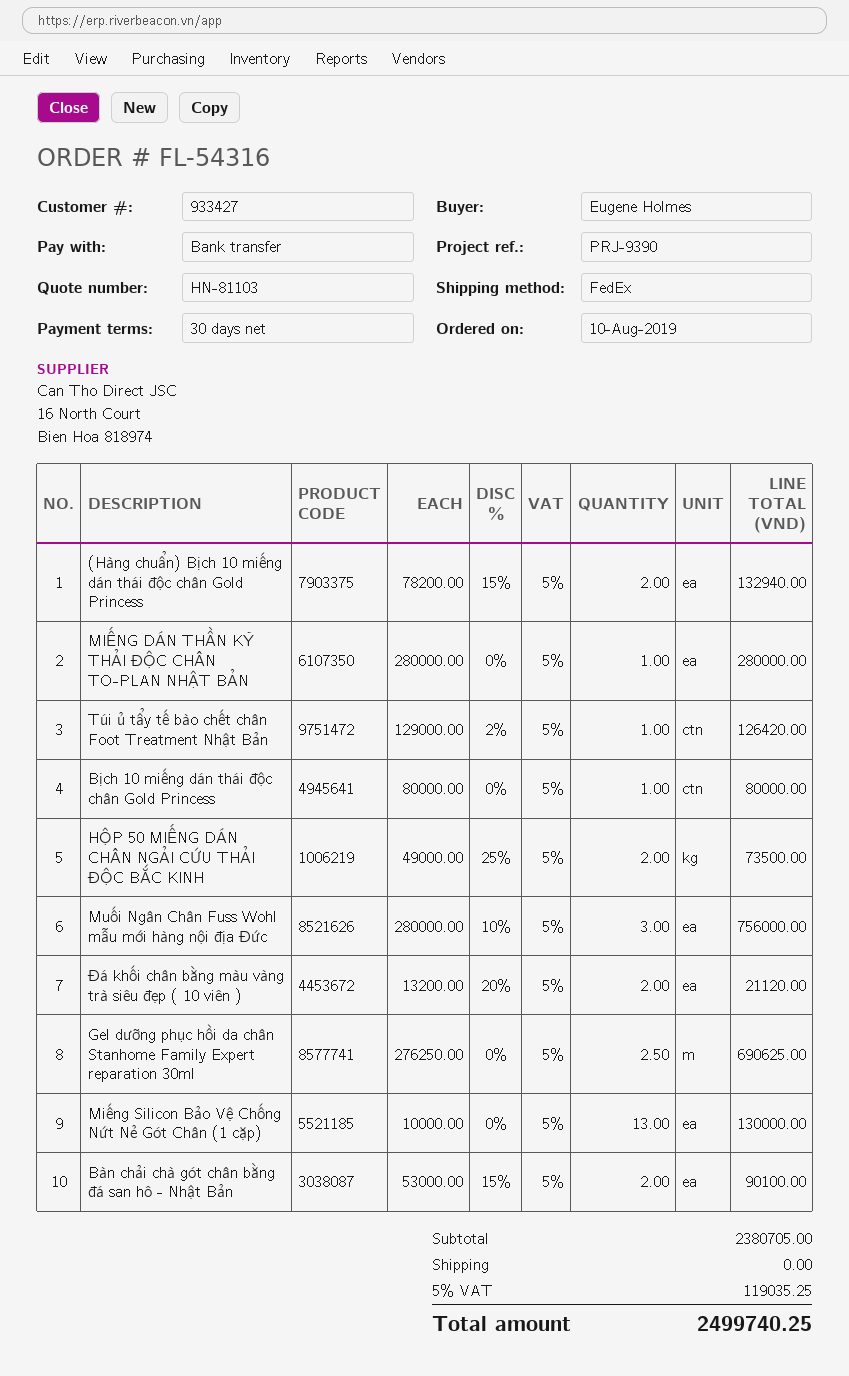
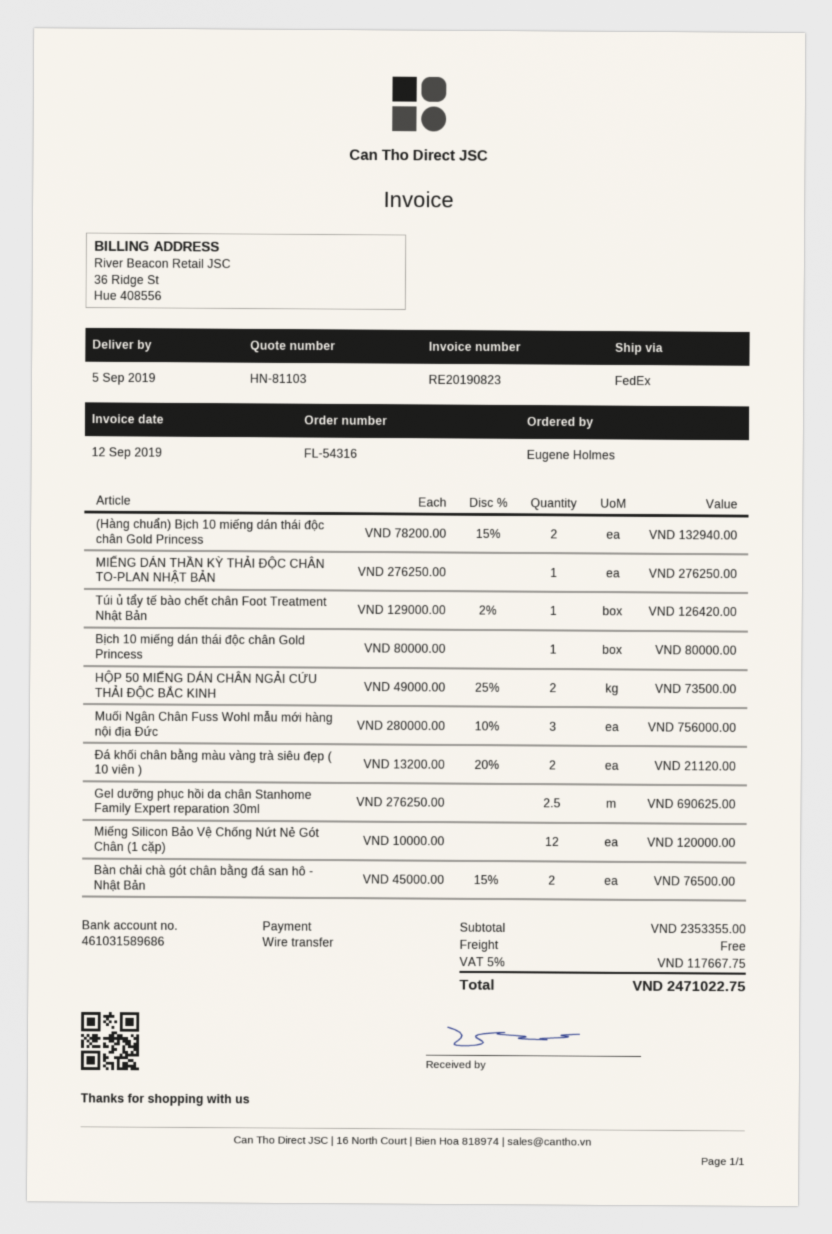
MIẾNG DÁN THẦN KỲ THẢI ĐỘC CHÂN TO-PLAN NHẬT BẢN: 1 x 280000.00 = 280000.00 -> 1 x 276250.00 = 276250.00
Miếng Silicon Bảo Vệ Chống Nứt Nẻ Gót Chân (1 cặp): 13 x 10000.00 = 130000.00 -> 12 x 10000.00 = 120000.00
Bàn chải chà gót chân bằng đá san hô - Nhật Bản: 2 x 53000.00 - 15% = 90100.00 -> 2 x 45000.00 - 15% = 76500.00
subtotal: 2380705.00 -> 2353355.00
tax: 5% = 119035.25 -> 5% = 117667.75
total: 2499740.25 -> 2471022.75

